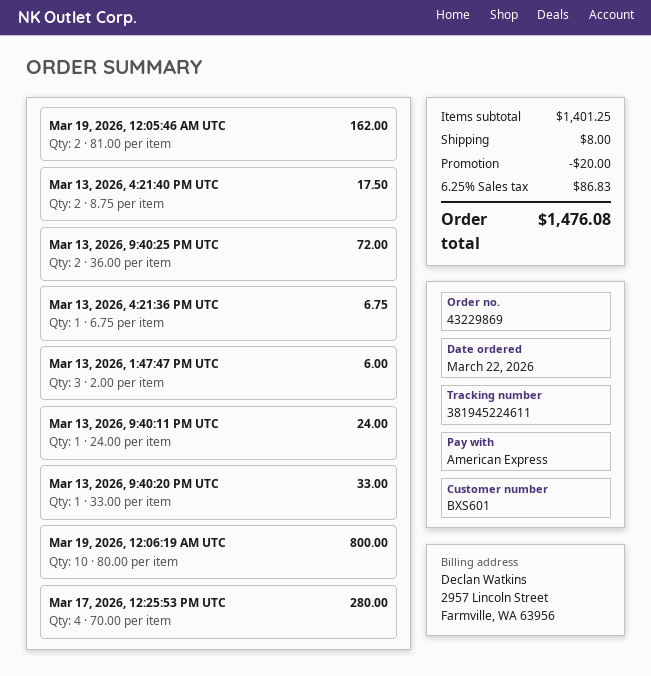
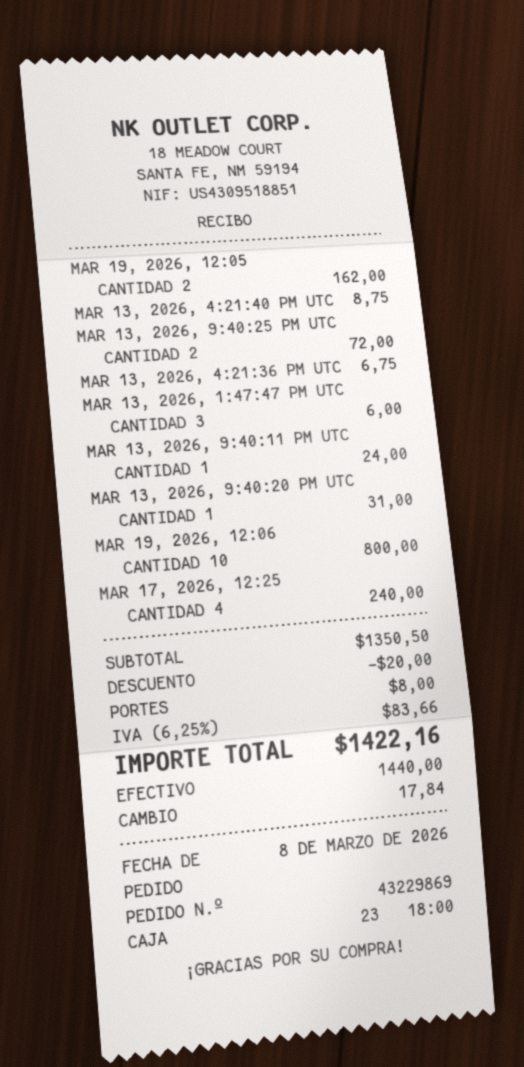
order date: 2026-03-22 -> 2026-03-08
payment method: American Express -> cash
Mar 13, 2026, 4:21:40 PM UTC: 2 for 17.50 -> 1 for 8.75
Mar 13, 2026, 9:40:20 PM UTC: 1 for 33.00 -> 1 for 31.00
Mar 17, 2026, 12:25:53 PM UTC: 4 for 280.00 -> 4 for 240.00
subtotal: 1401.25 -> 1350.50
tax: 6.25% = 86.83 -> 6.25% = 83.66
total: 1476.08 -> 1422.16

